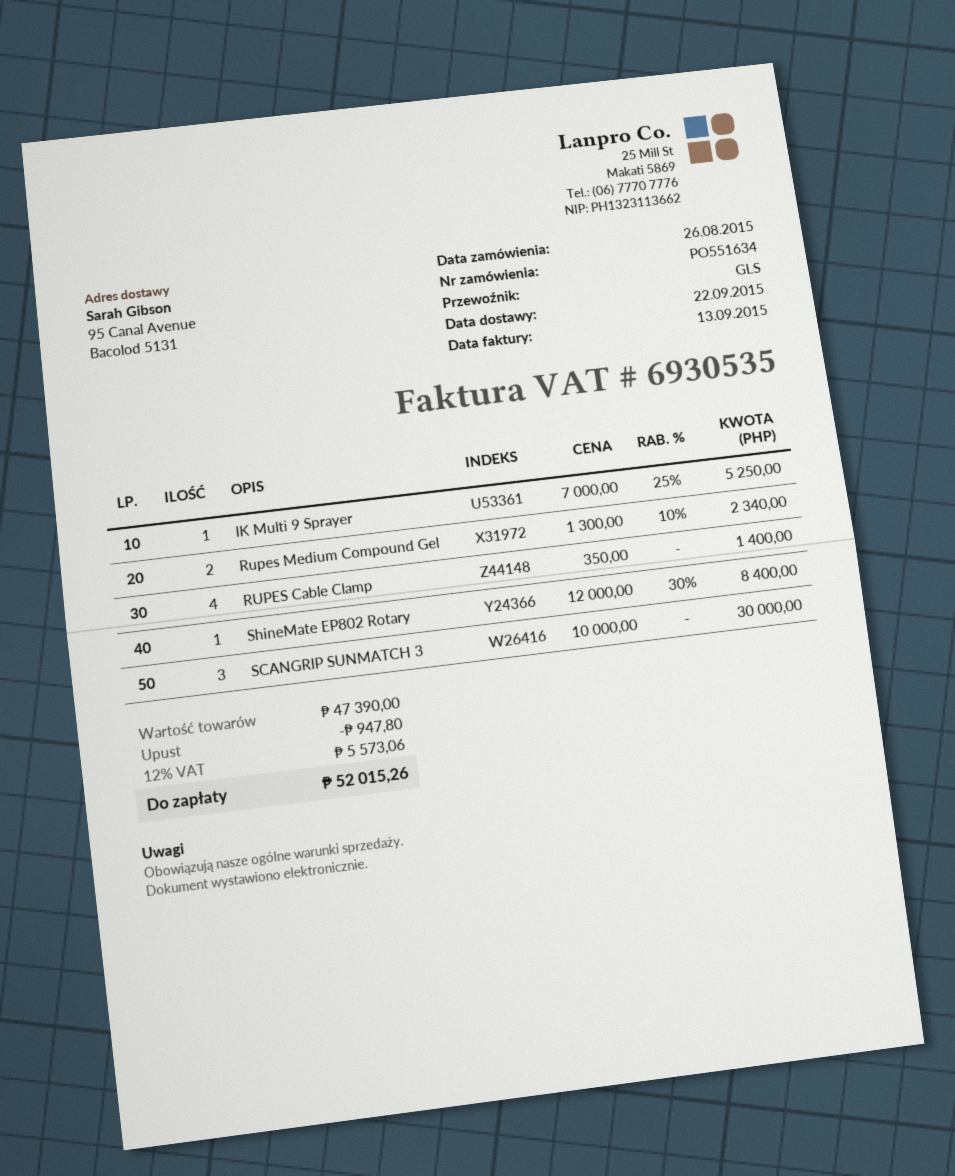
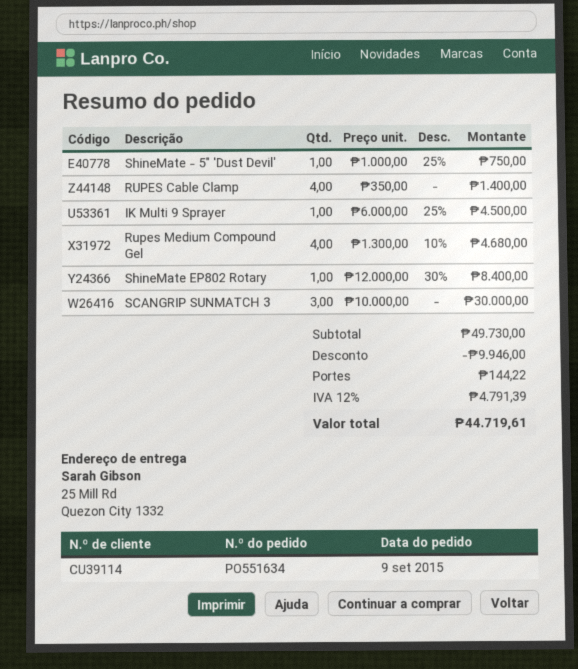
order date: 2015-08-26 -> 2015-09-09
ship to: 95 Canal Avenue, Bacolod 5131 -> 25 Mill Rd, Quezon City 1332
IK Multi 9 Sprayer: 1 x 7000.00 - 25% = 5250.00 -> 1 x 6000.00 - 25% = 4500.00
Rupes Medium Compound Gel: 2 x 1300.00 - 10% = 2340.00 -> 4 x 1300.00 - 10% = 4680.00
ShineMate - 5" 'Dust Devil': none -> 1 x 1000.00 - 25% = 750.00
subtotal: 47390.00 -> 49730.00
discount: 947.80 -> 9946.00
shipping: none -> 144.22
tax: 12% = 5573.06 -> 12% = 4791.39
total: 52015.26 -> 44719.61

